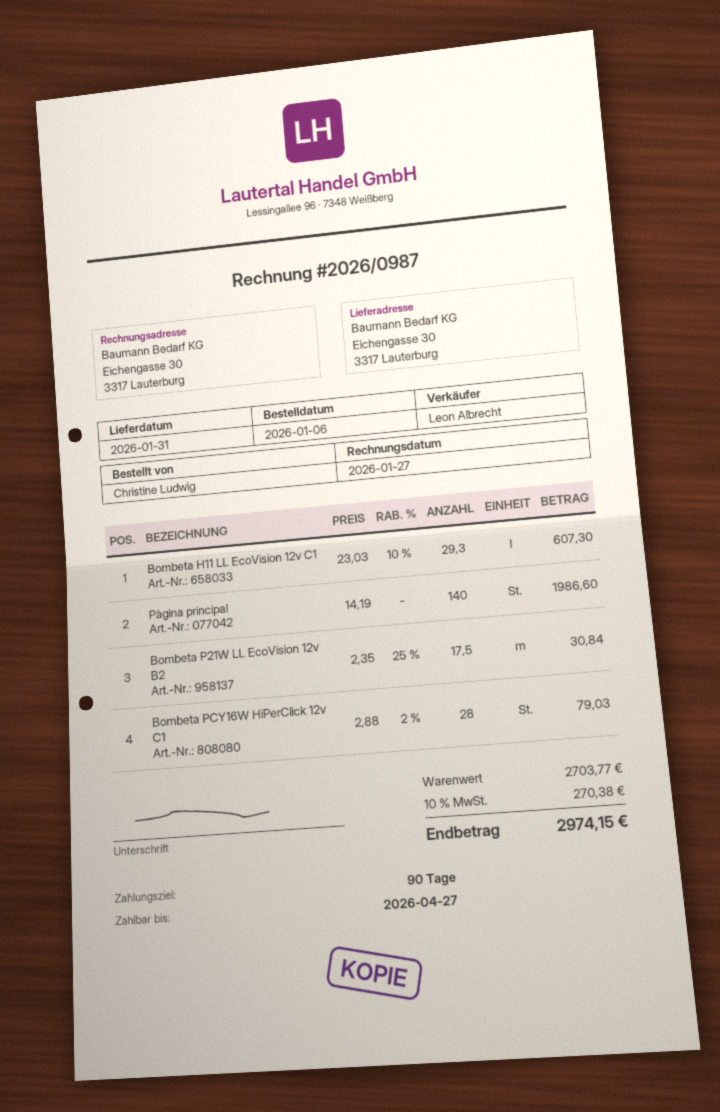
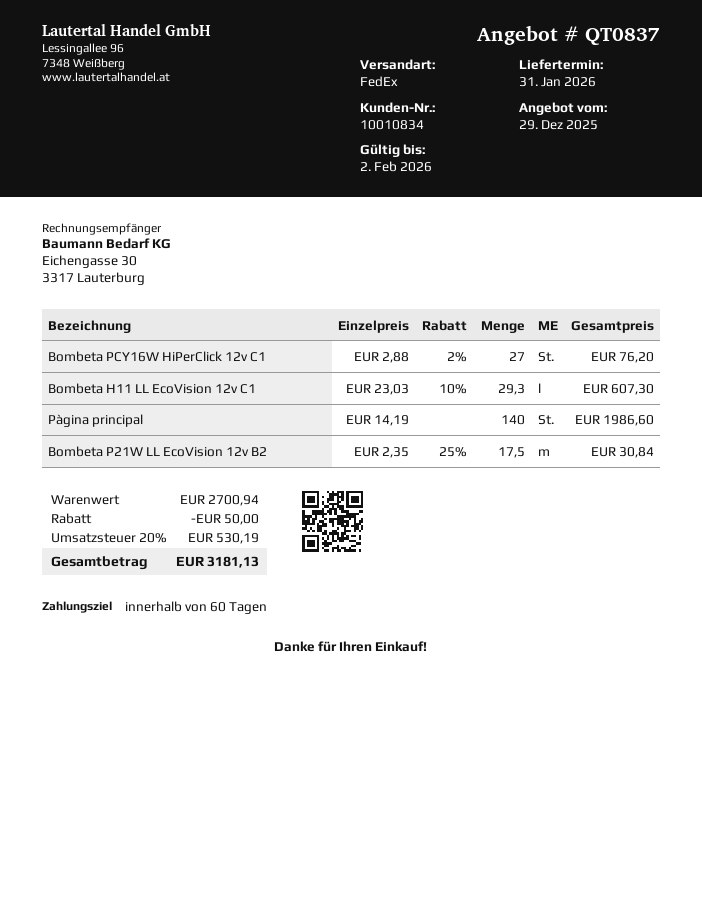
payment terms: 90 days -> 60 days
Bombeta PCY16W HiPerClick 12v C1: 28 x 2.88 - 2% = 79.03 -> 27 x 2.88 - 2% = 76.20
subtotal: 2703.77 -> 2700.94
discount: none -> 50.00
tax: 10% = 270.38 -> 20% = 530.19
total: 2974.15 -> 3181.13

